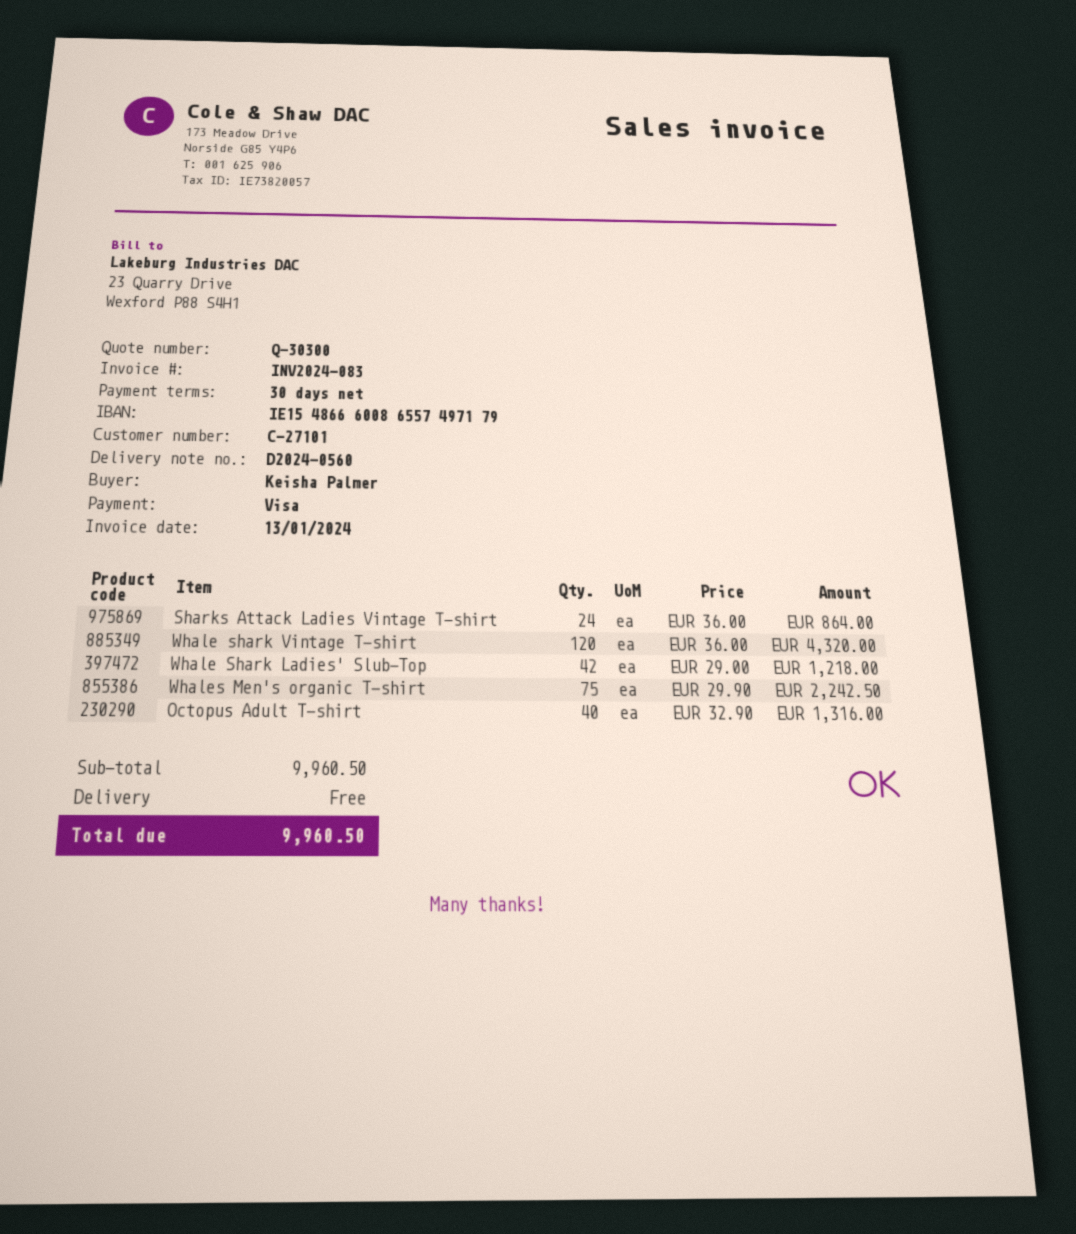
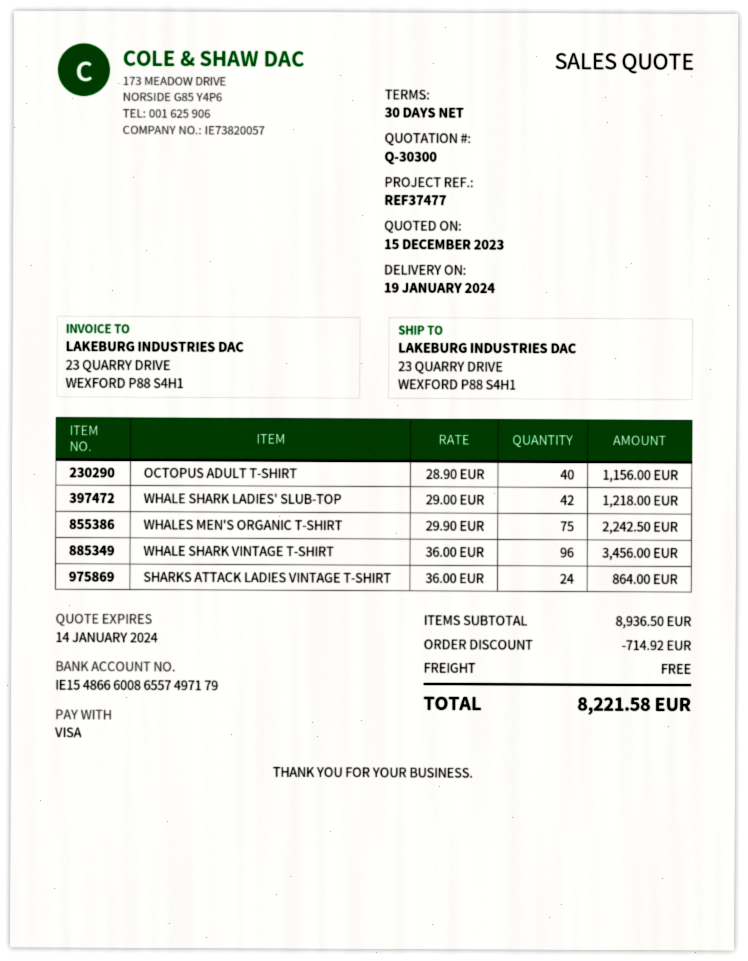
Whale shark Vintage T-shirt: 120 x 36.00 = 4320.00 -> 96 x 36.00 = 3456.00
Octopus Adult T-shirt: 40 x 32.90 = 1316.00 -> 40 x 28.90 = 1156.00
subtotal: 9960.50 -> 8936.50
discount: none -> 714.92
total: 9960.50 -> 8221.58

